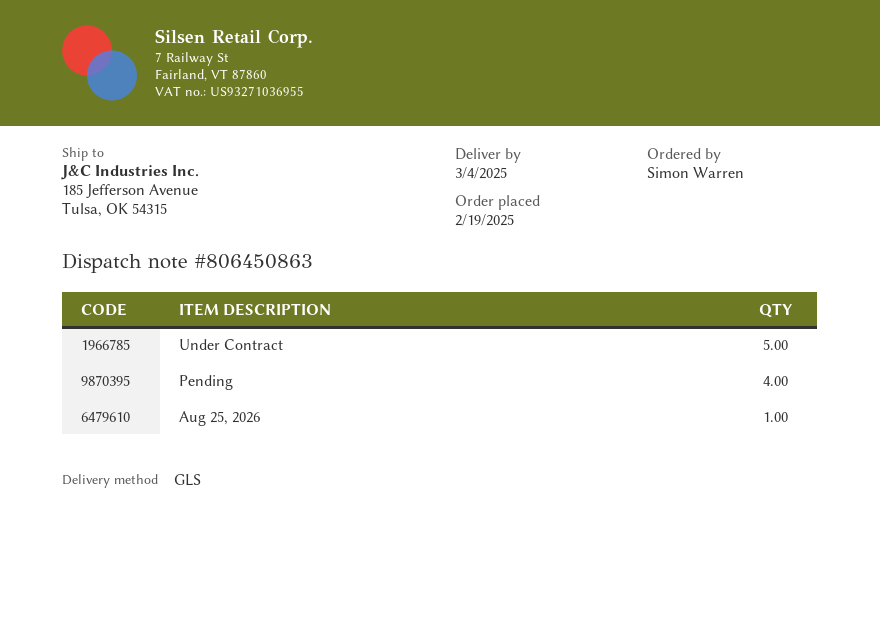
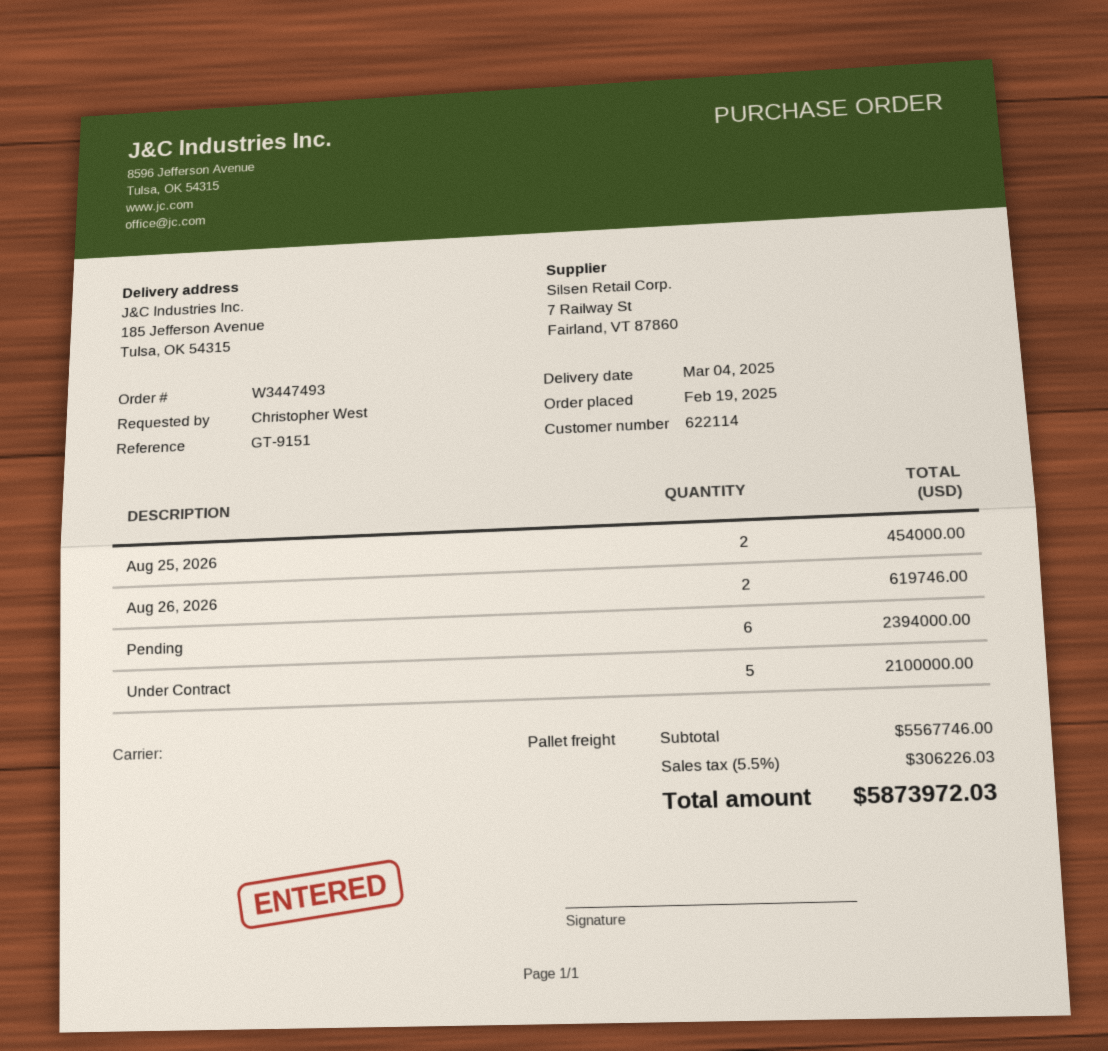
ordered by: Simon Warren -> Christopher West
shipping method: GLS -> pallet freight
Pending: 4 -> 6
Aug 25, 2026: 1 -> 2
Aug 26, 2026: none -> 2

